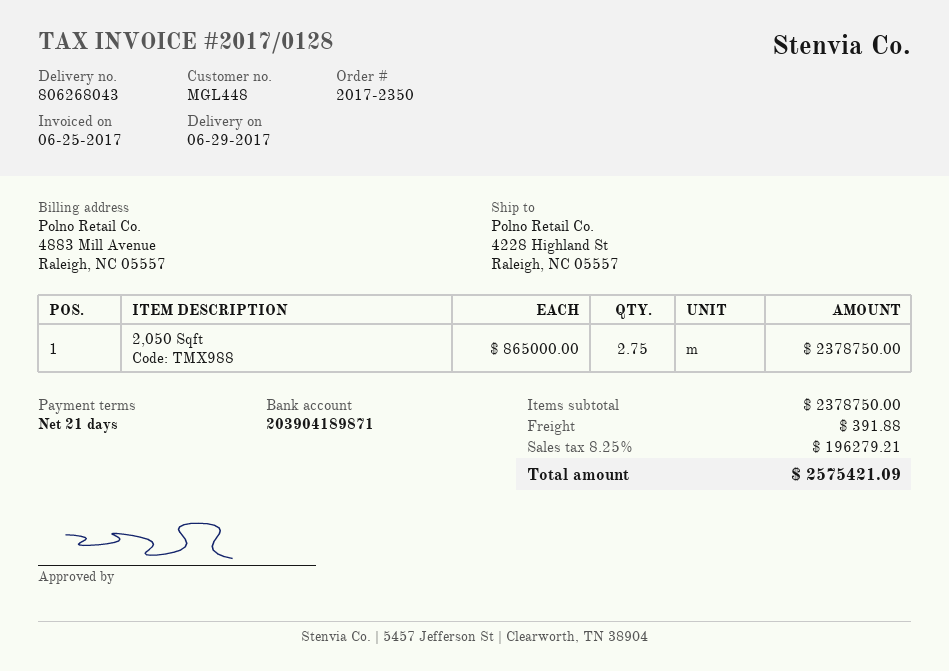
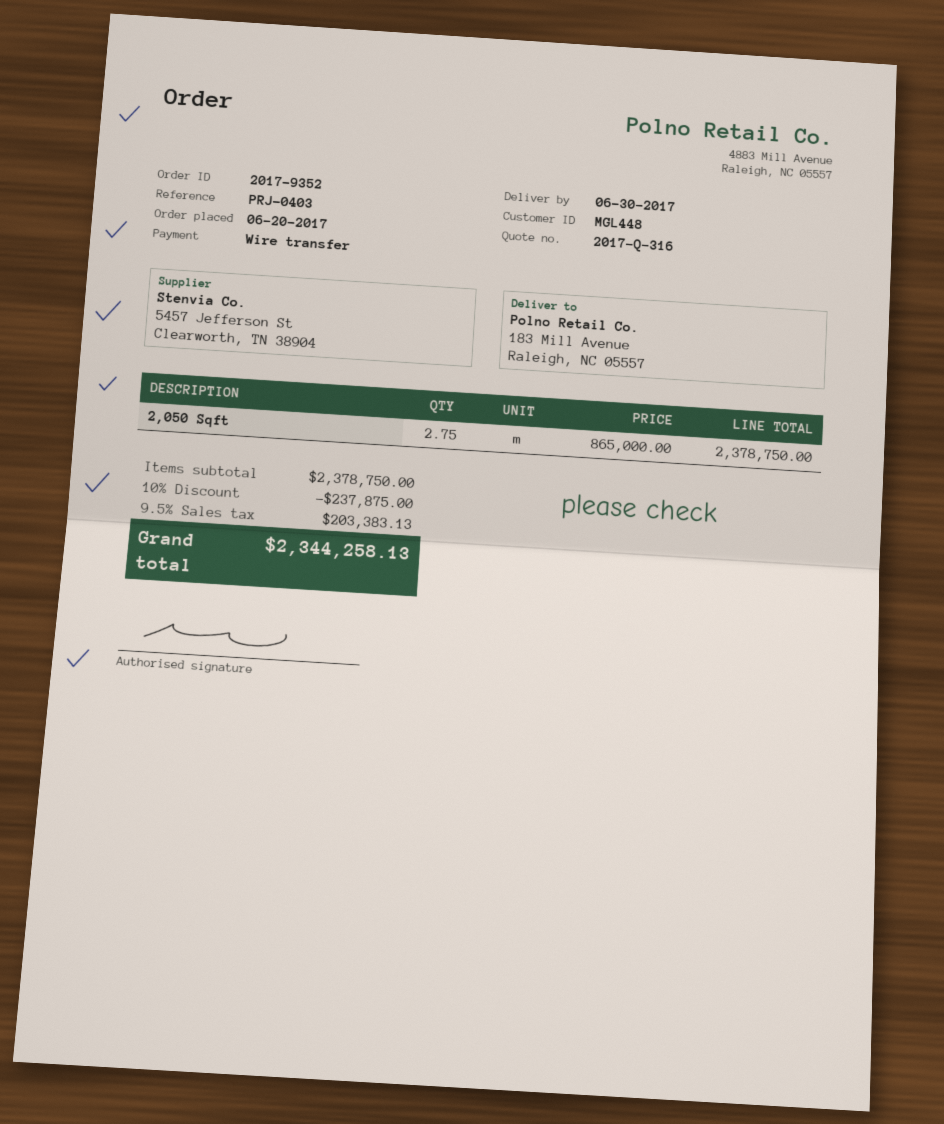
order number: 2017-2350 -> 2017-9352
delivery date: 2017-06-29 -> 2017-06-30
ship to: 4228 Highland St, Raleigh, NC 05557 -> 183 Mill Avenue, Raleigh, NC 05557
discount: none -> 10% = 237875.00
shipping: 391.88 -> none
tax: 8.25% = 196279.21 -> 9.5% = 203383.13
total: 2575421.09 -> 2344258.13

